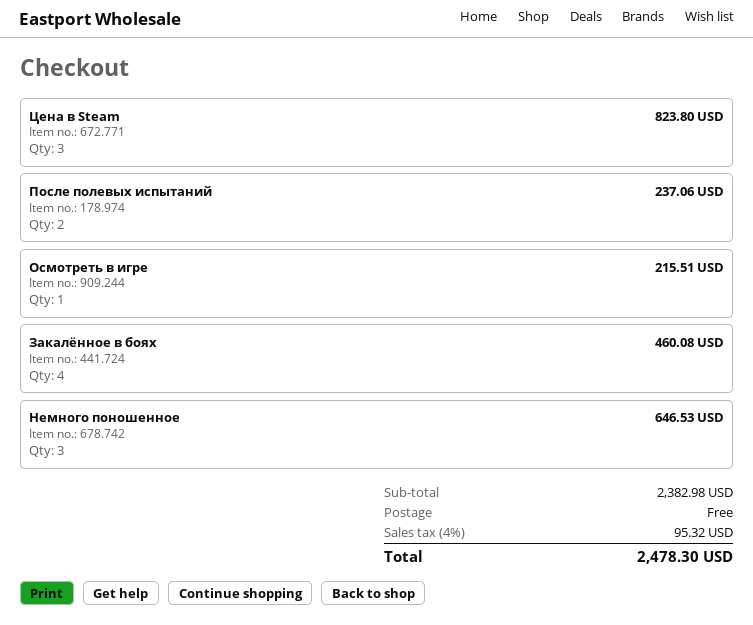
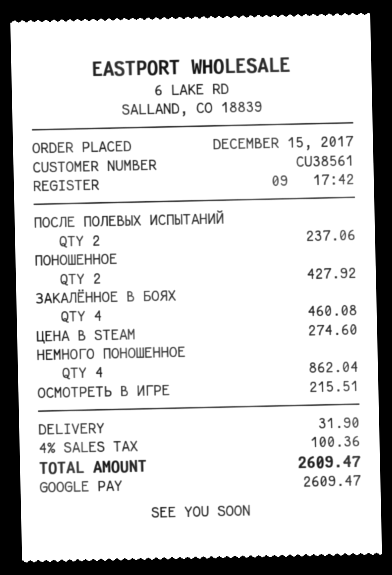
Цена в Steam: 3 for 823.80 -> 1 for 274.60
Немного поношенное: 3 for 646.53 -> 4 for 862.04
ПОНОШЕННОЕ: none -> 2 for 427.92
shipping: 0.00 -> 31.90
tax: 4% = 95.32 -> 4% = 100.36
total: 2478.30 -> 2609.47

